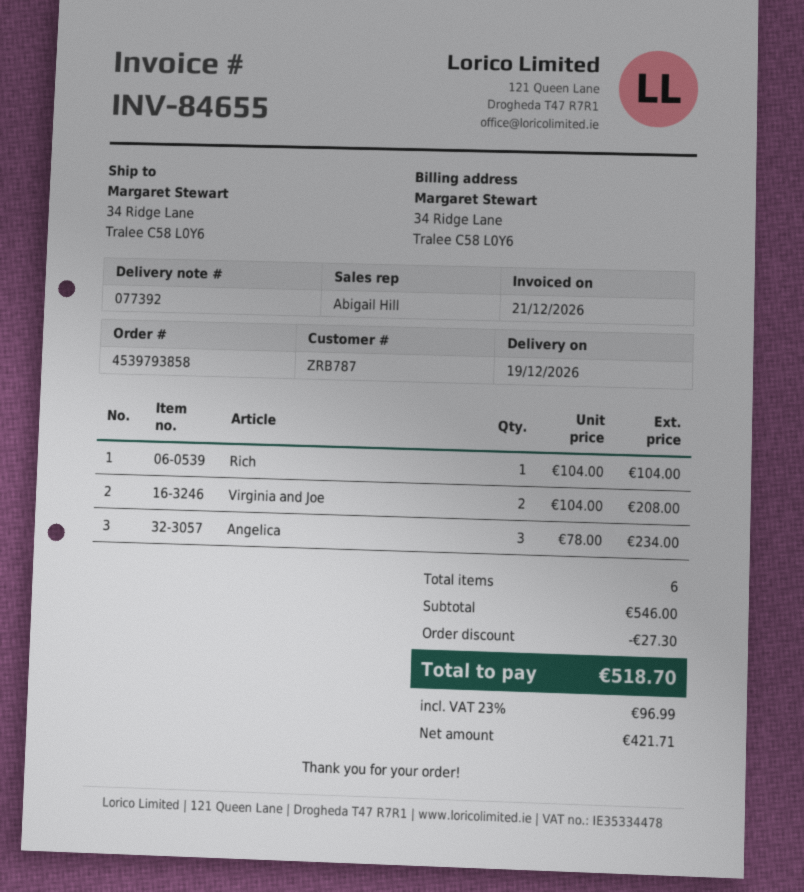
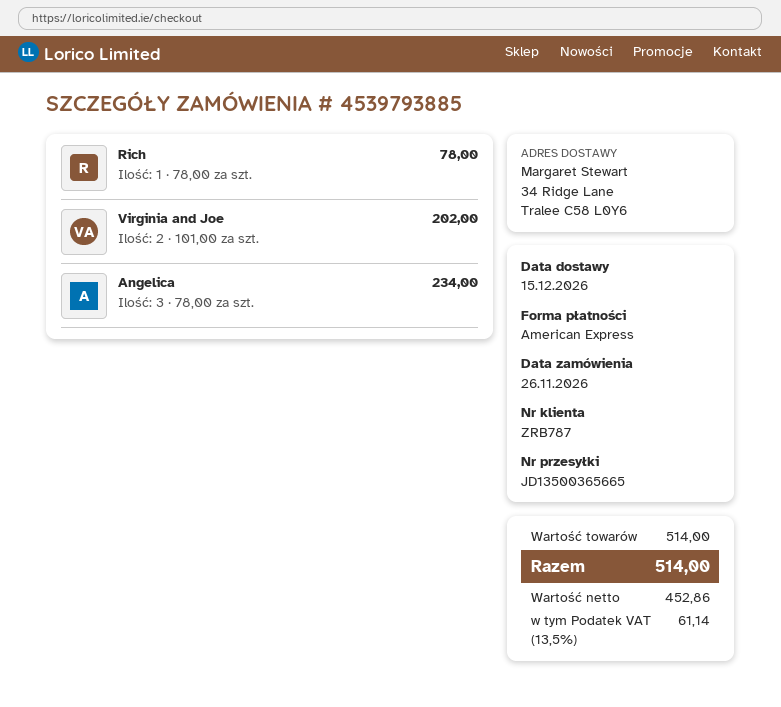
order number: 4539793858 -> 4539793885
delivery date: 2026-12-19 -> 2026-12-15
Rich: 1 x 104.00 = 104.00 -> 1 x 78.00 = 78.00
Virginia and Joe: 2 x 104.00 = 208.00 -> 2 x 101.00 = 202.00
subtotal: 546.00 -> 514.00
discount: 27.30 -> none
net: 421.71 -> 452.86
tax: 23% = 96.99 -> 13.5% = 61.14
total: 518.70 -> 514.00

